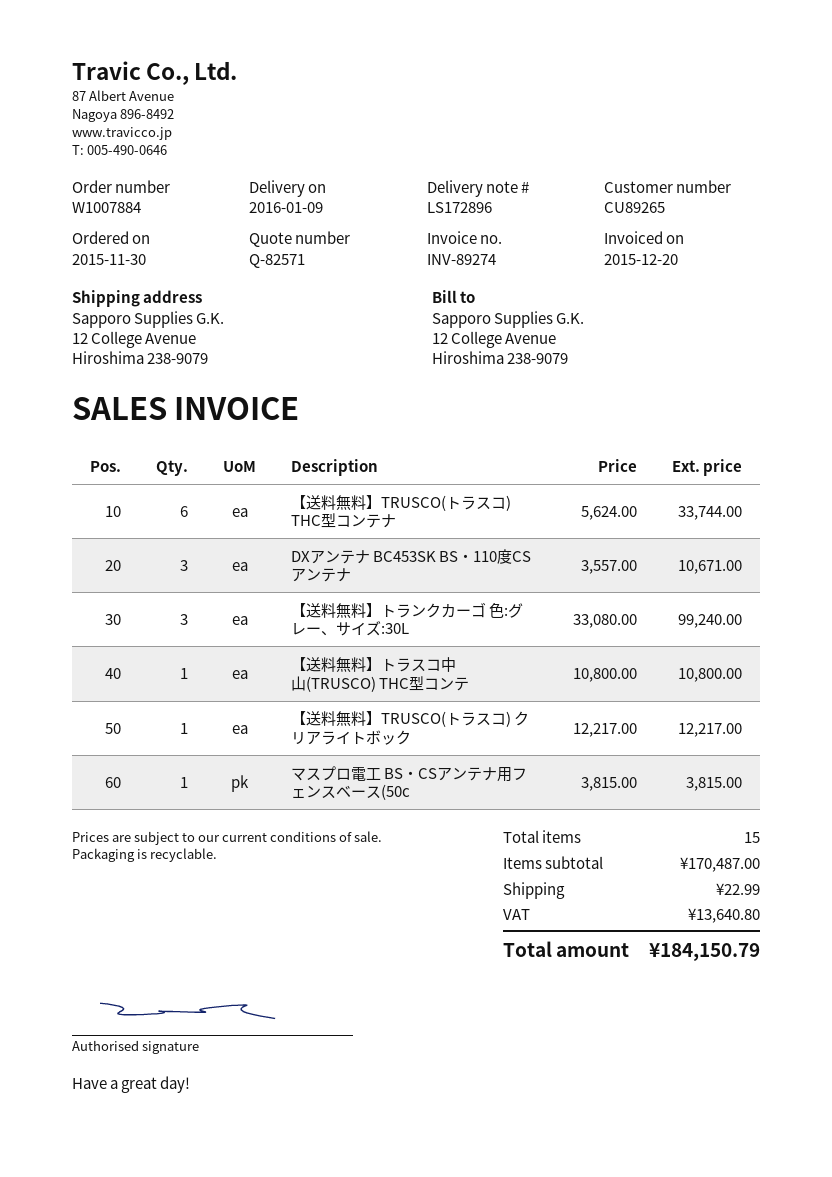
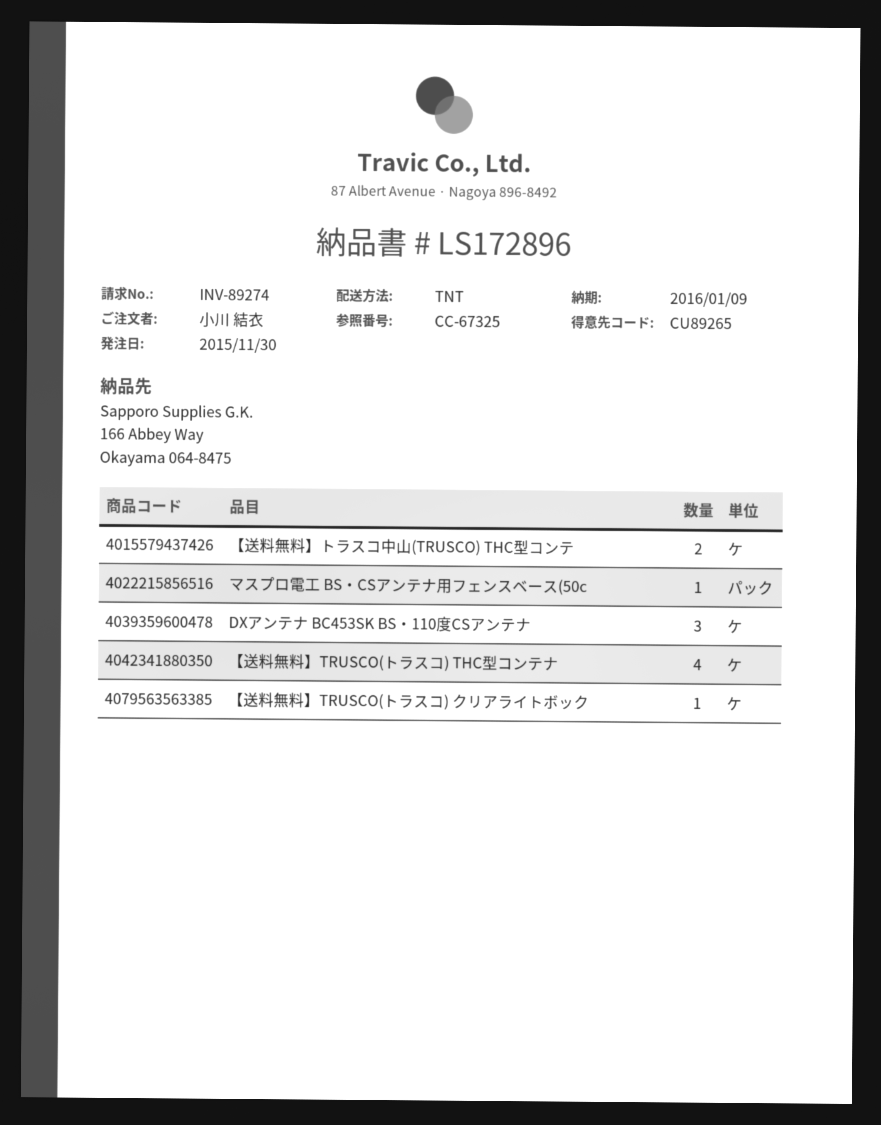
ship to: 12 College Avenue, Hiroshima 238-9079 -> 166 Abbey Way, Okayama 064-8475
【送料無料】TRUSCO(トラスコ) THC型コンテナ: 6 -> 4
【送料無料】トランクカーゴ 色:グレー、サイズ:30L: 3 -> none
【送料無料】トラスコ中山(TRUSCO) THC型コンテ: 1 -> 2

